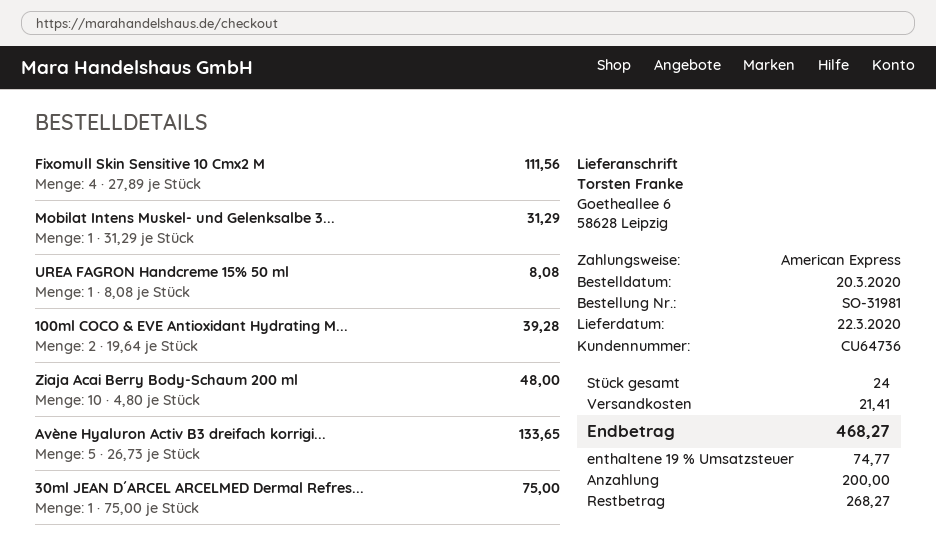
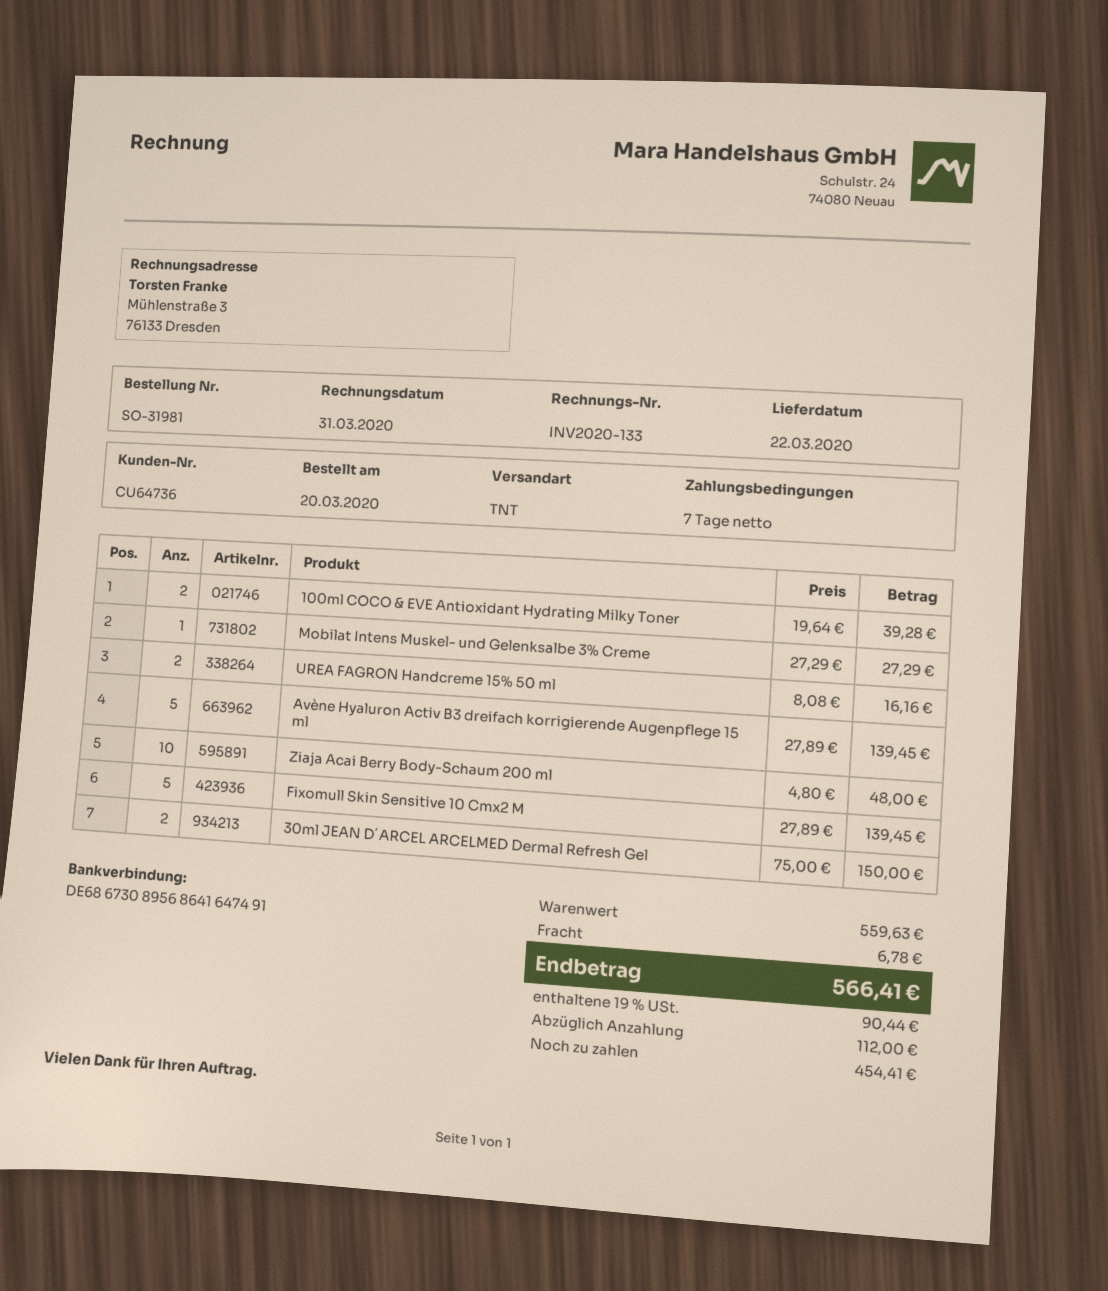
Fixomull Skin Sensitive 10 Cmx2 M: 4 x 27.89 = 111.56 -> 5 x 27.89 = 139.45
Mobilat Intens Muskel- und Gelenksalbe 3...: 1 x 31.29 = 31.29 -> 1 x 27.29 = 27.29
UREA FAGRON Handcreme 15% 50 ml: 1 x 8.08 = 8.08 -> 2 x 8.08 = 16.16
Avène Hyaluron Activ B3 dreifach korrigi...: 5 x 26.73 = 133.65 -> 5 x 27.89 = 139.45
30ml JEAN D´ARCEL ARCELMED Dermal Refres...: 1 x 75.00 = 75.00 -> 2 x 75.00 = 150.00
shipping: 21.41 -> 6.78
tax: 19% = 74.77 -> 19% = 90.44
total: 468.27 -> 566.41
deposit: 200.00 -> 112.00
balance: 268.27 -> 454.41

